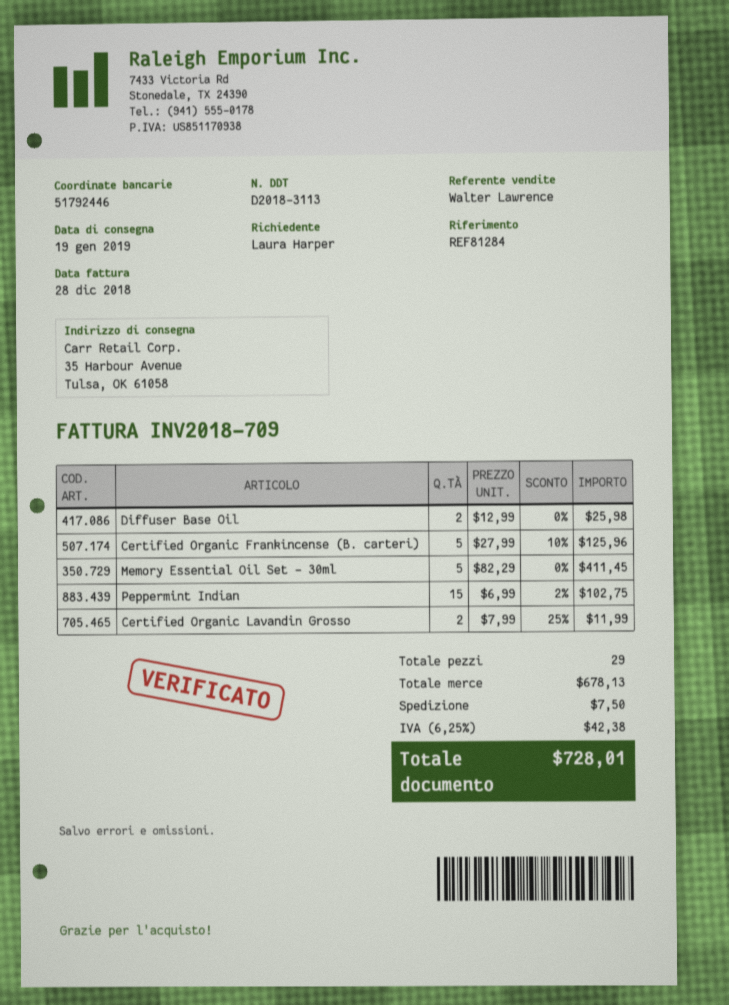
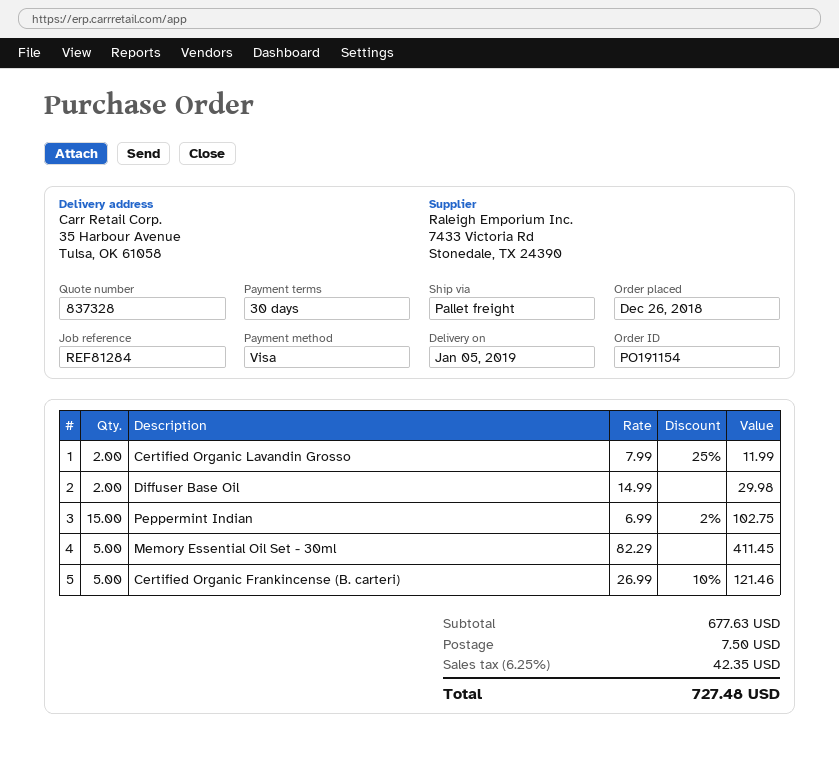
delivery date: 2019-01-19 -> 2019-01-05
Diffuser Base Oil: 2 x 12.99 = 25.98 -> 2 x 14.99 = 29.98
Certified Organic Frankincense (B. carteri): 5 x 27.99 - 10% = 125.96 -> 5 x 26.99 - 10% = 121.46
subtotal: 678.13 -> 677.63
tax: 6.25% = 42.38 -> 6.25% = 42.35
total: 728.01 -> 727.48

